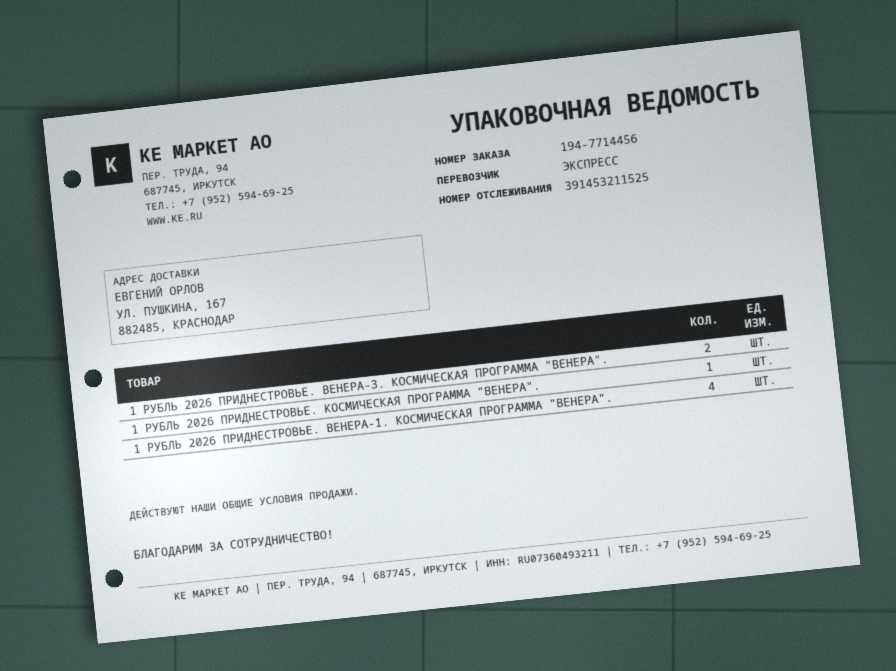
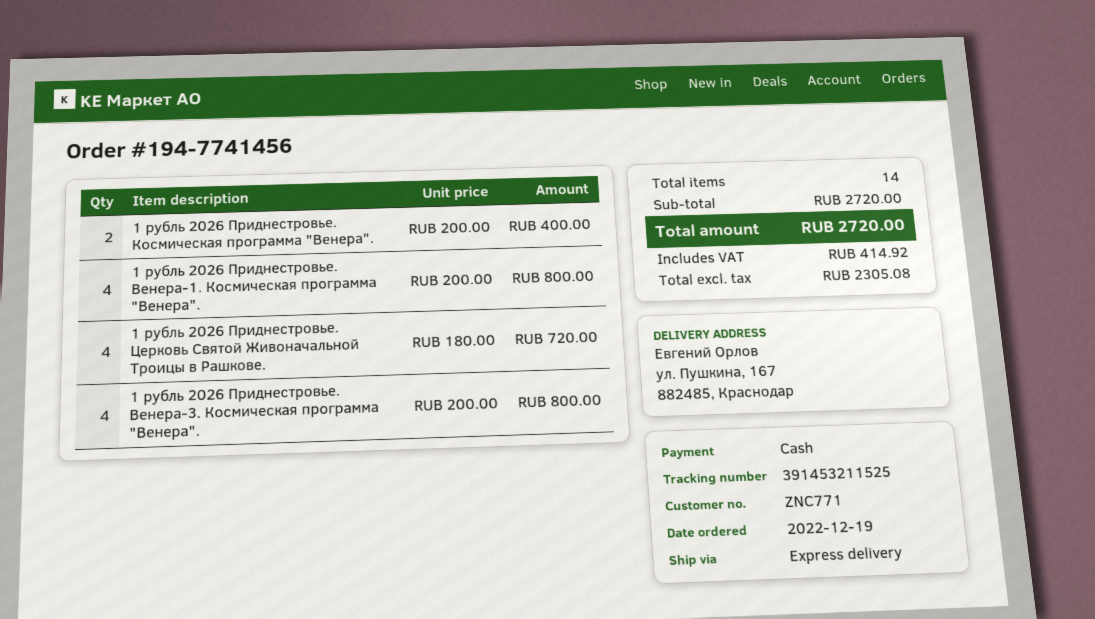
order number: 194-7714456 -> 194-7741456
1 РУБЛЬ 2026 ПРИДНЕСТРОВЬЕ. ВЕНЕРА-3. КОСМИЧЕСКАЯ ПРОГРАММА "ВЕНЕРА".: 2 -> 4
1 РУБЛЬ 2026 ПРИДНЕСТРОВЬЕ. КОСМИЧЕСКАЯ ПРОГРАММА "ВЕНЕРА".: 1 -> 2
1 рубль 2026 Приднестровье. Церковь Святой Живоначальной Троицы в Рашкове.: none -> 4

